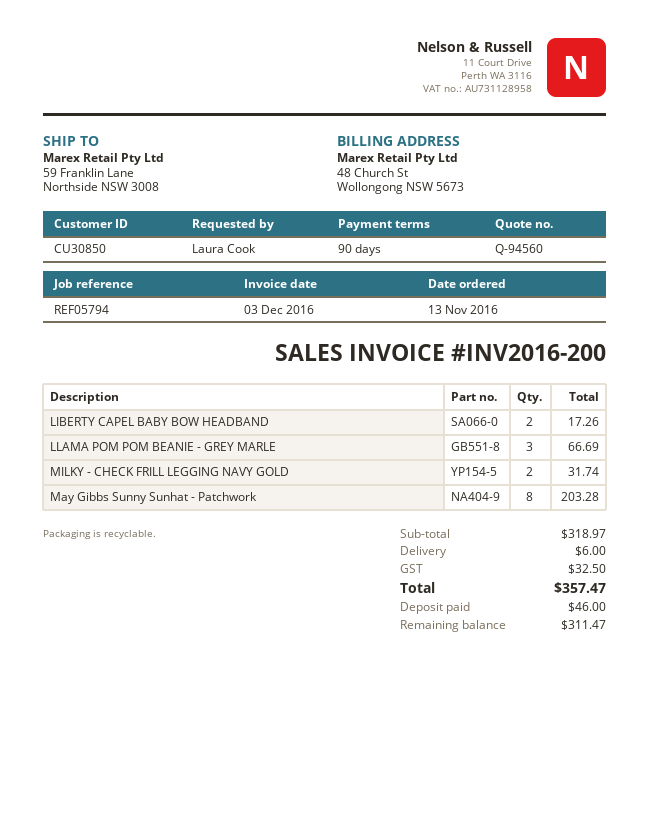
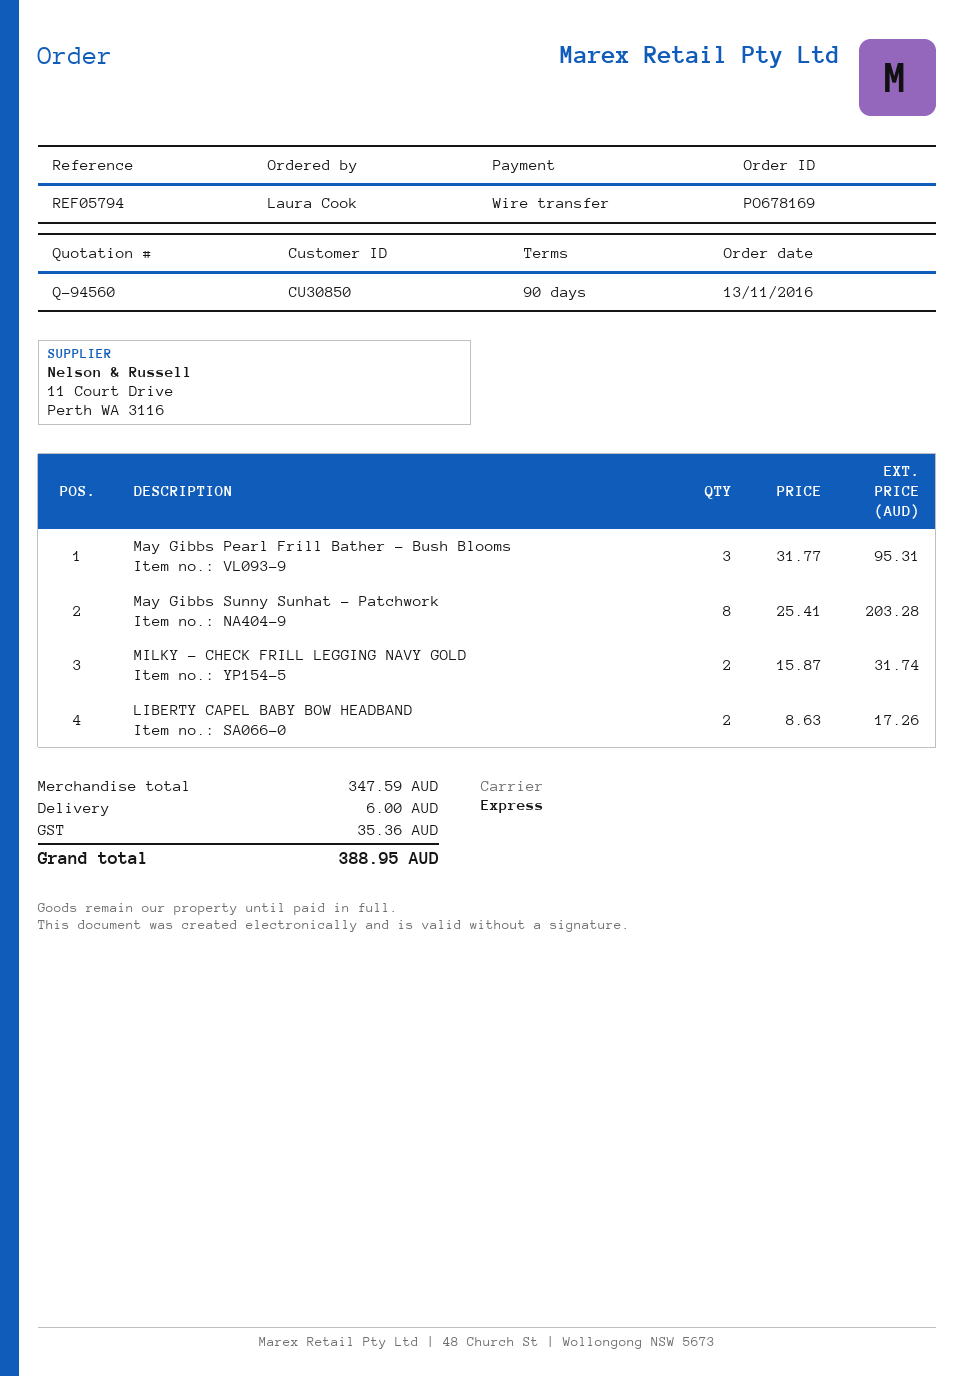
LLAMA POM POM BEANIE - GREY MARLE: 3 for 66.69 -> none
May Gibbs Pearl Frill Bather - Bush Blooms: none -> 3 for 95.31
subtotal: 318.97 -> 347.59
tax: 32.50 -> 35.36
total: 357.47 -> 388.95

